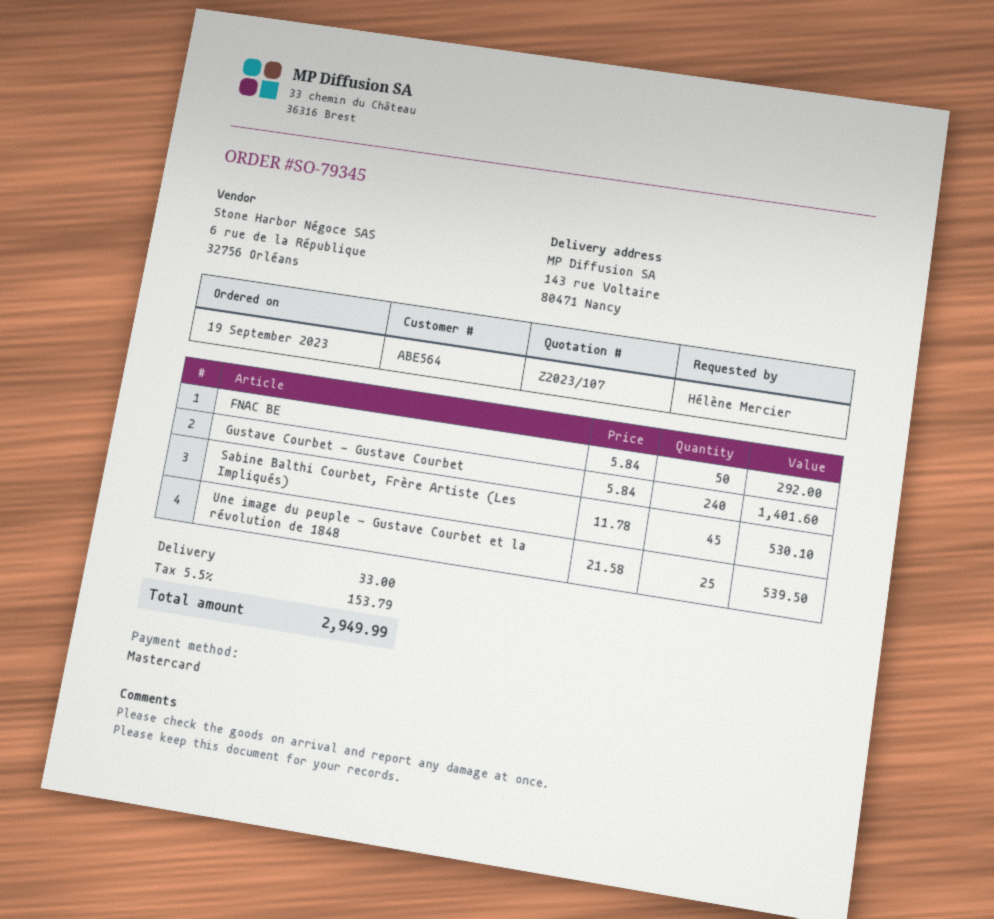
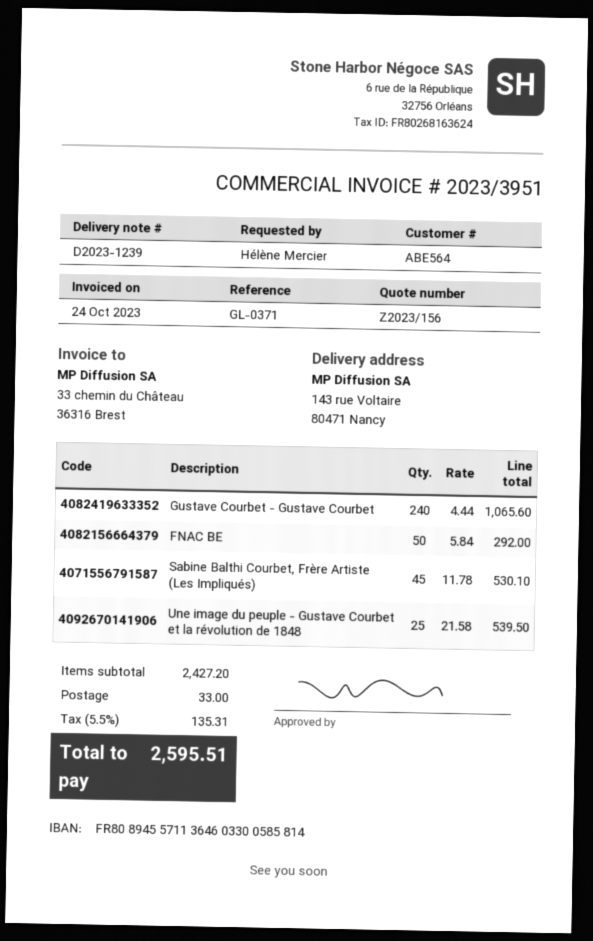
quote number: Z2023/107 -> Z2023/156
Gustave Courbet - Gustave Courbet: 240 x 5.84 = 1401.60 -> 240 x 4.44 = 1065.60
tax: 5.5% = 153.79 -> 5.5% = 135.31
total: 2949.99 -> 2595.51

